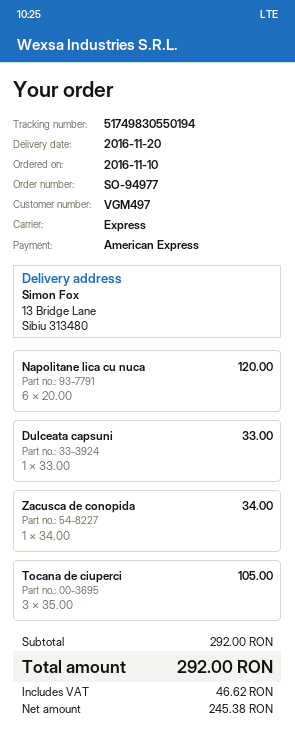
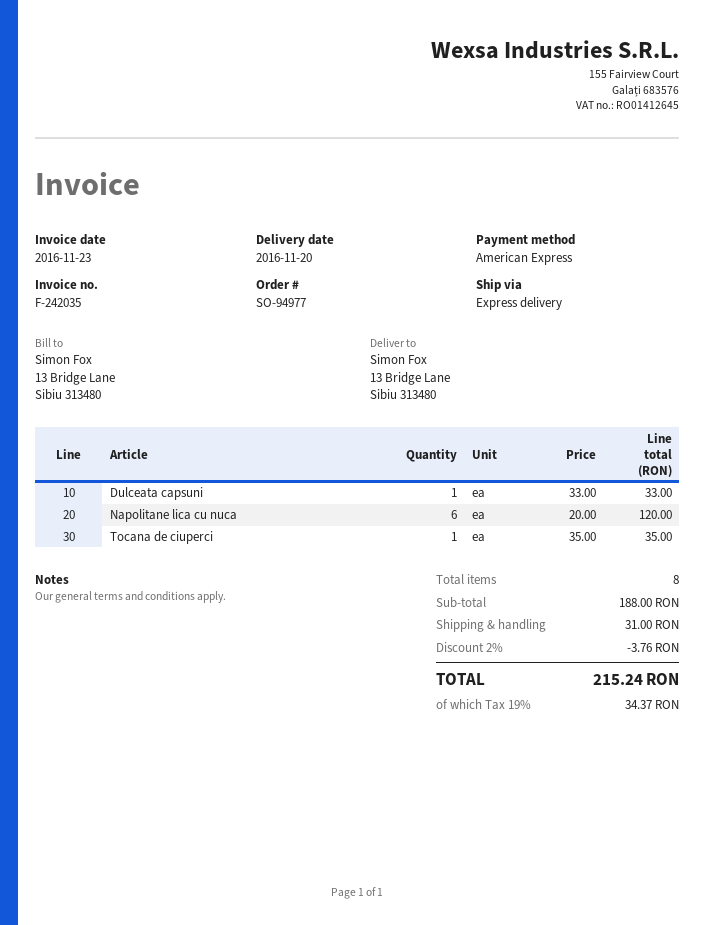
Zacusca de conopida: 1 x 34.00 = 34.00 -> none
Tocana de ciuperci: 3 x 35.00 = 105.00 -> 1 x 35.00 = 35.00
subtotal: 292.00 -> 188.00
discount: none -> 2% = 3.76
shipping: none -> 31.00
tax: 46.62 -> 34.37
total: 292.00 -> 215.24

